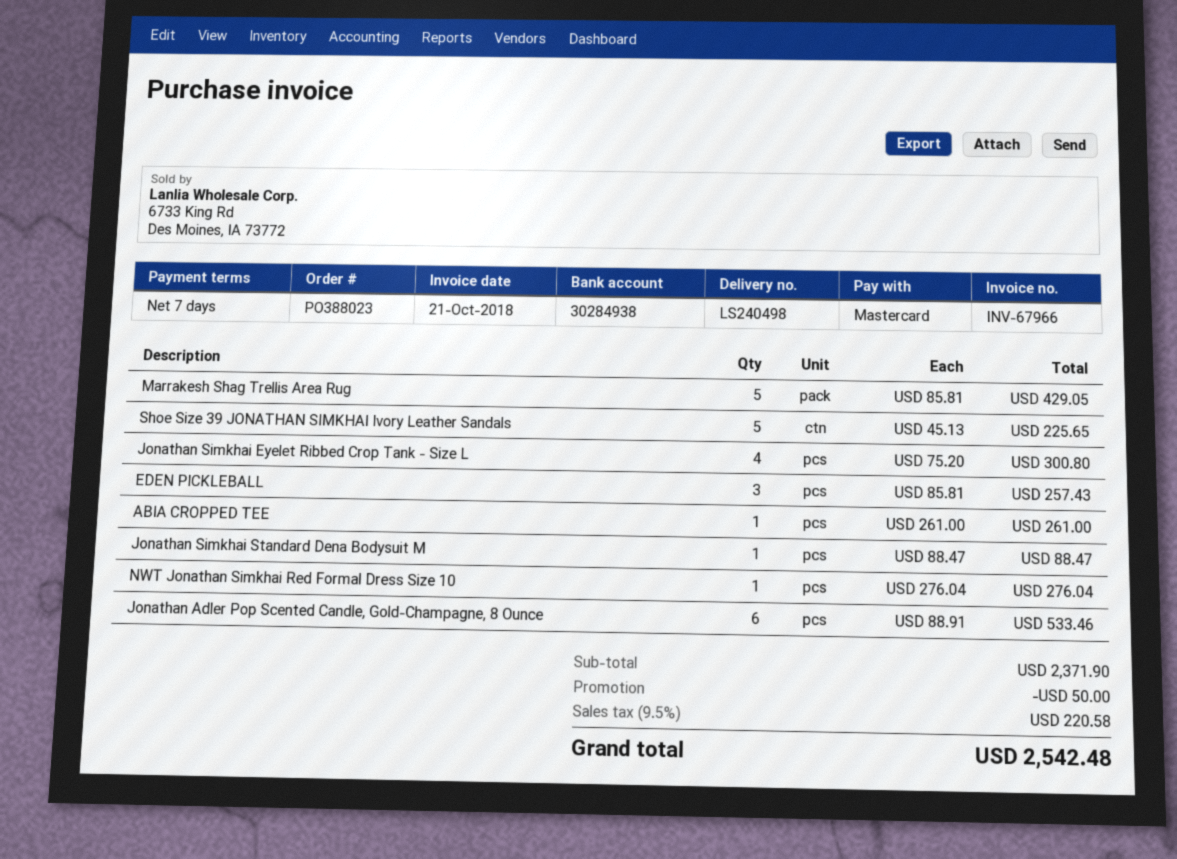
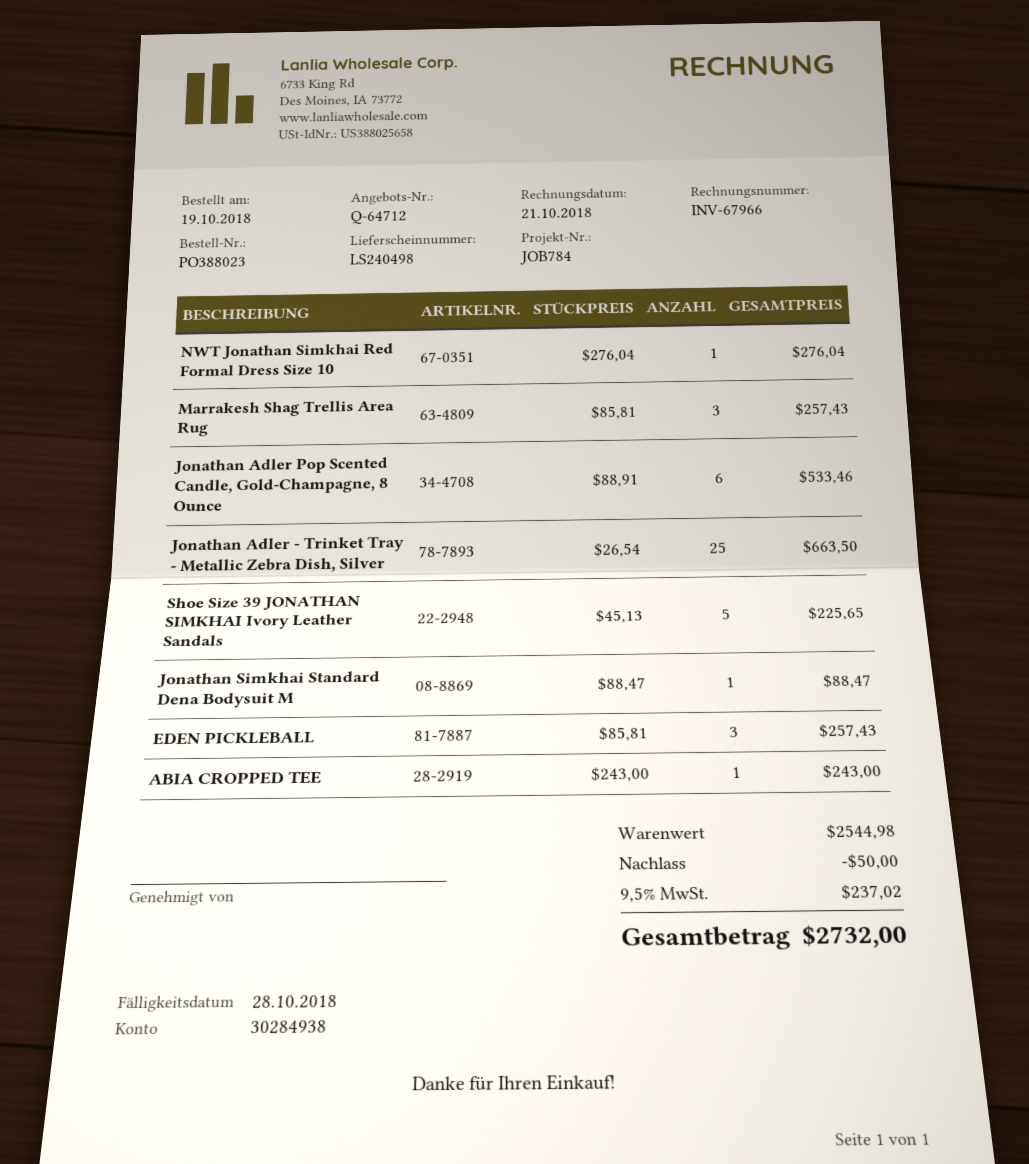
Marrakesh Shag Trellis Area Rug: 5 x 85.81 = 429.05 -> 3 x 85.81 = 257.43
Jonathan Simkhai Eyelet Ribbed Crop Tank - Size L: 4 x 75.20 = 300.80 -> none
ABIA CROPPED TEE: 1 x 261.00 = 261.00 -> 1 x 243.00 = 243.00
Jonathan Adler - Trinket Tray - Metallic Zebra Dish, Silver: none -> 25 x 26.54 = 663.50
subtotal: 2371.90 -> 2544.98
tax: 9.5% = 220.58 -> 9.5% = 237.02
total: 2542.48 -> 2732.00

